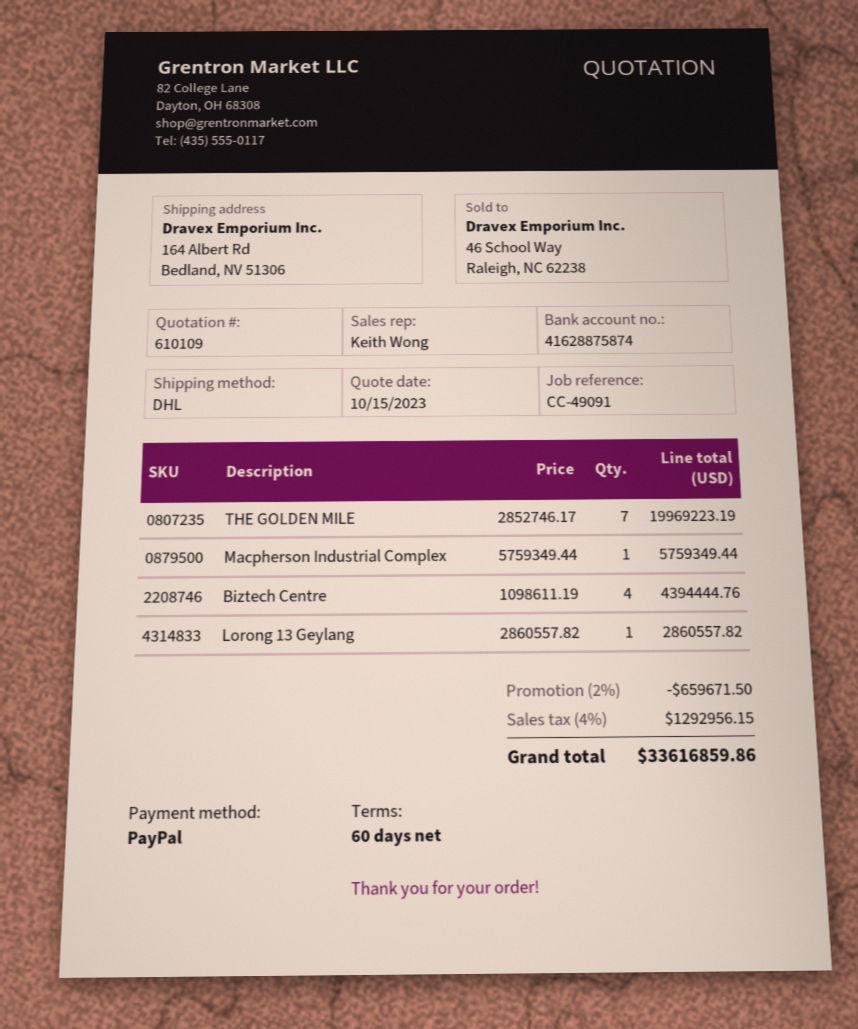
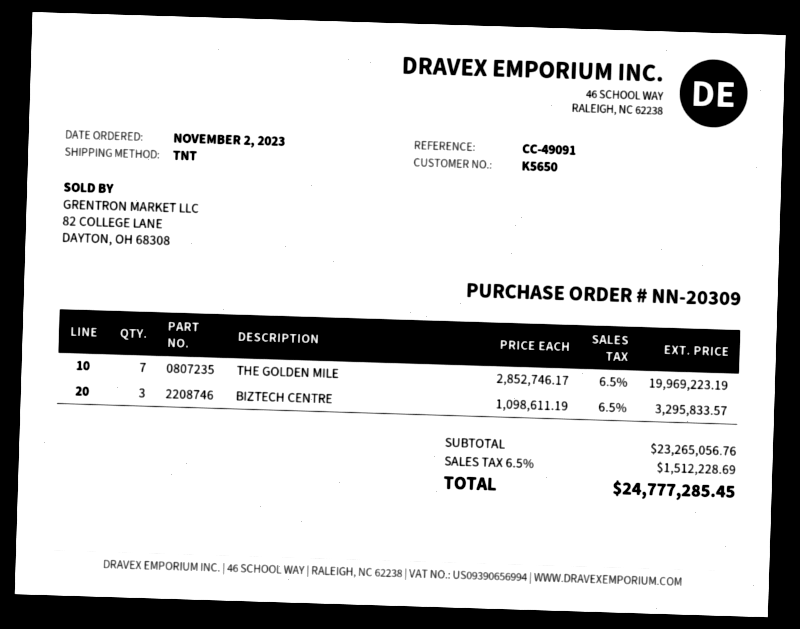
shipping method: DHL -> TNT
Macpherson Industrial Complex: 1 x 5759349.44 = 5759349.44 -> none
Biztech Centre: 4 x 1098611.19 = 4394444.76 -> 3 x 1098611.19 = 3295833.57
Lorong 13 Geylang: 1 x 2860557.82 = 2860557.82 -> none
discount: 2% = 659671.50 -> none
tax: 4% = 1292956.15 -> 6.5% = 1512228.69
total: 33616859.86 -> 24777285.45

